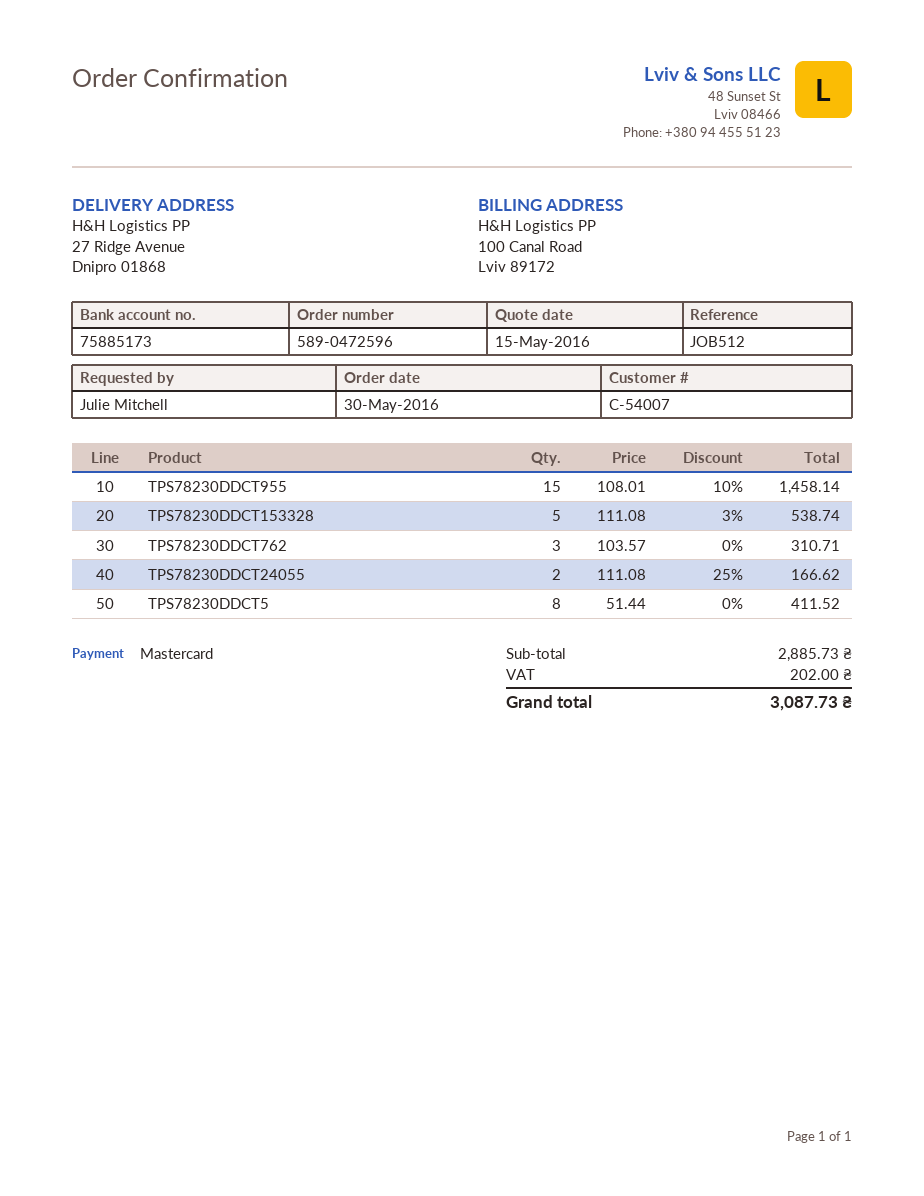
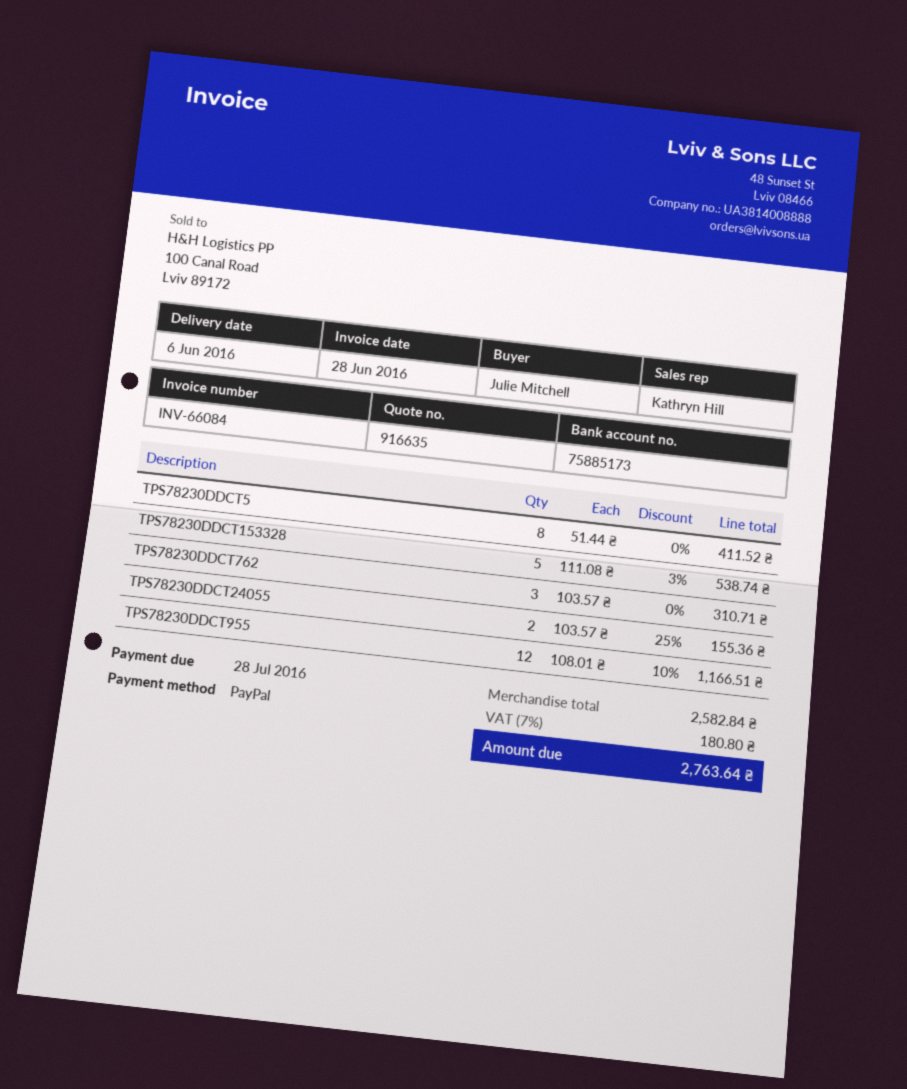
payment method: Mastercard -> PayPal
TPS78230DDCT955: 15 x 108.01 - 10% = 1458.14 -> 12 x 108.01 - 10% = 1166.51
TPS78230DDCT24055: 2 x 111.08 - 25% = 166.62 -> 2 x 103.57 - 25% = 155.36
subtotal: 2885.73 -> 2582.84
tax: 202.00 -> 180.80
total: 3087.73 -> 2763.64

